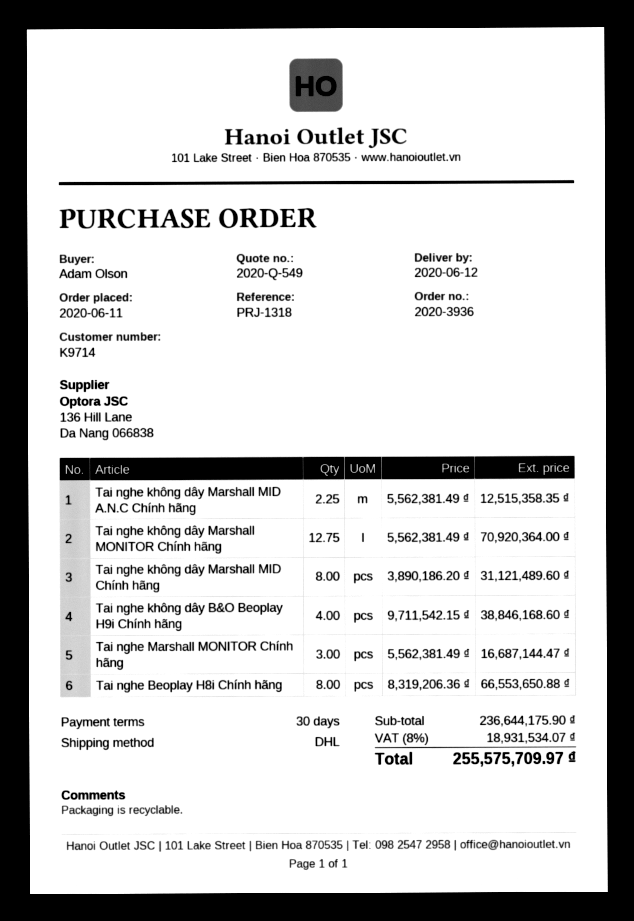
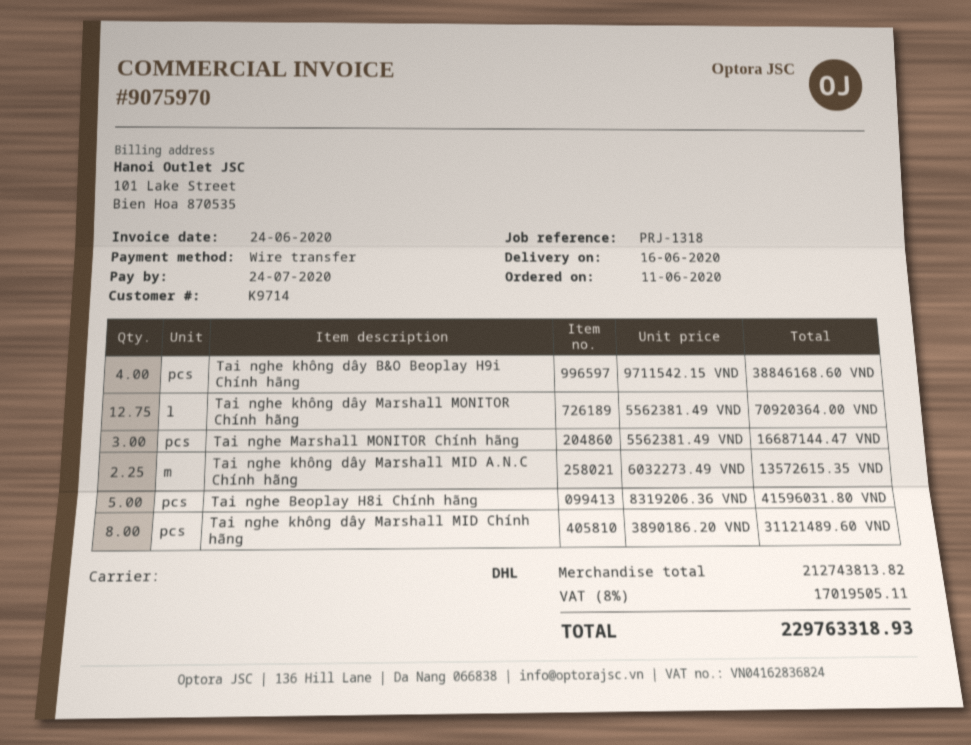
delivery date: 2020-06-12 -> 2020-06-16
Tai nghe không dây Marshall MID A.N.C Chính hãng: 2.25 x 5562381.49 = 12515358.35 -> 2.25 x 6032273.49 = 13572615.35
Tai nghe Beoplay H8i Chính hãng: 8 x 8319206.36 = 66553650.88 -> 5 x 8319206.36 = 41596031.80
subtotal: 236644175.90 -> 212743813.82
tax: 8% = 18931534.07 -> 8% = 17019505.11
total: 255575709.97 -> 229763318.93

